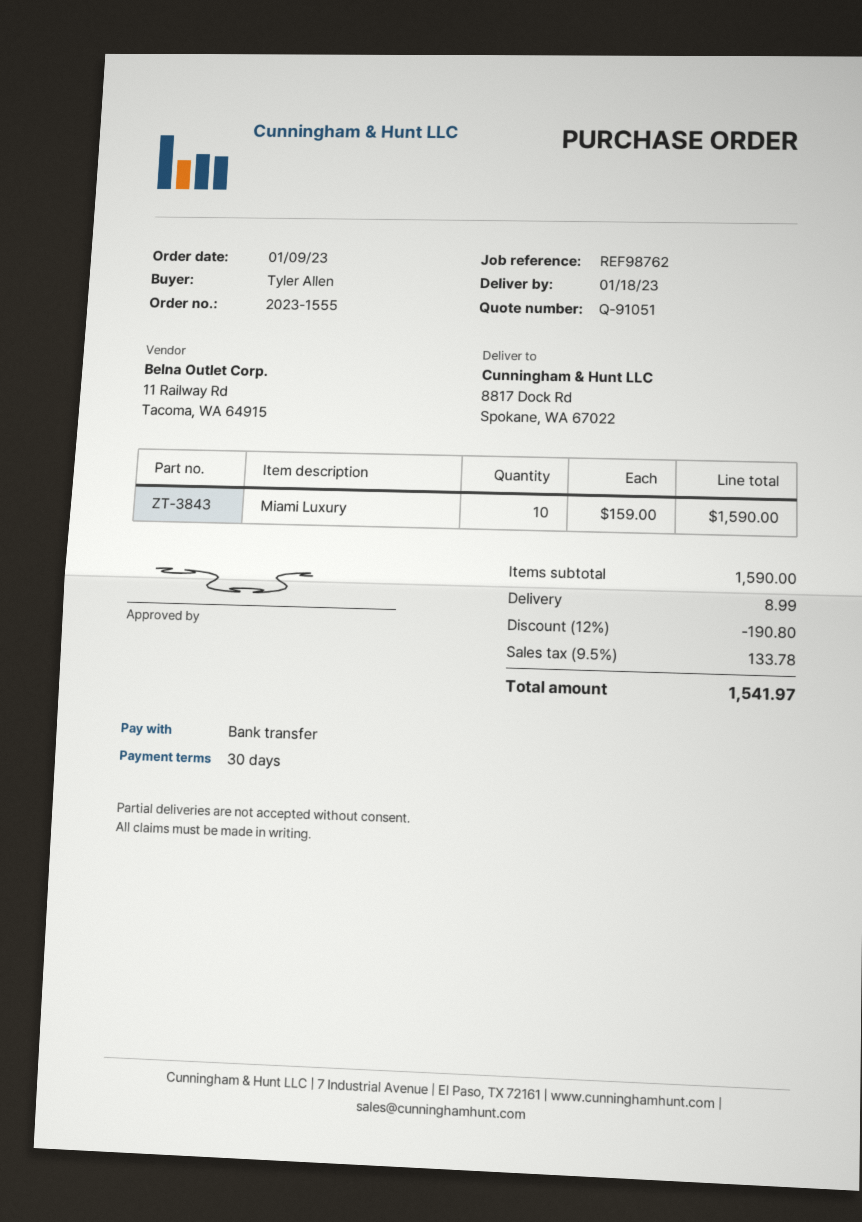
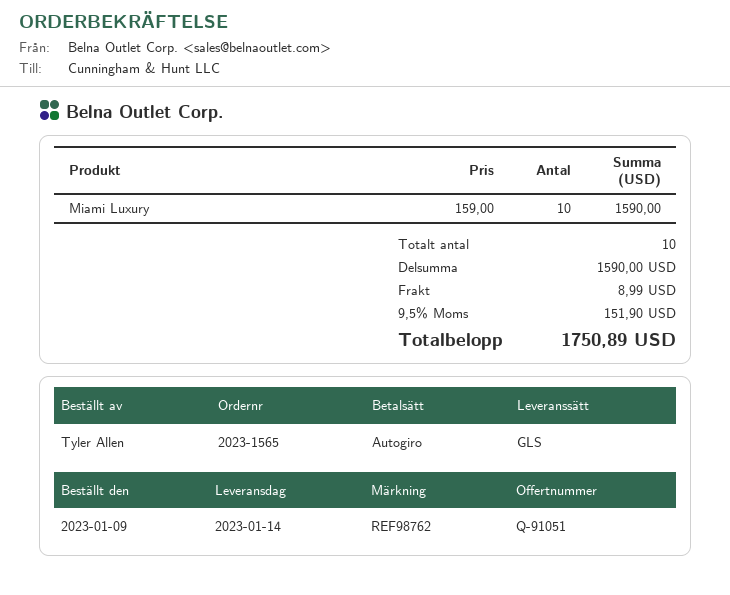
order number: 2023-1555 -> 2023-1565
delivery date: 2023-01-18 -> 2023-01-14
payment method: bank transfer -> direct debit
discount: 12% = 190.80 -> none
tax: 9.5% = 133.78 -> 9.5% = 151.90
total: 1541.97 -> 1750.89

